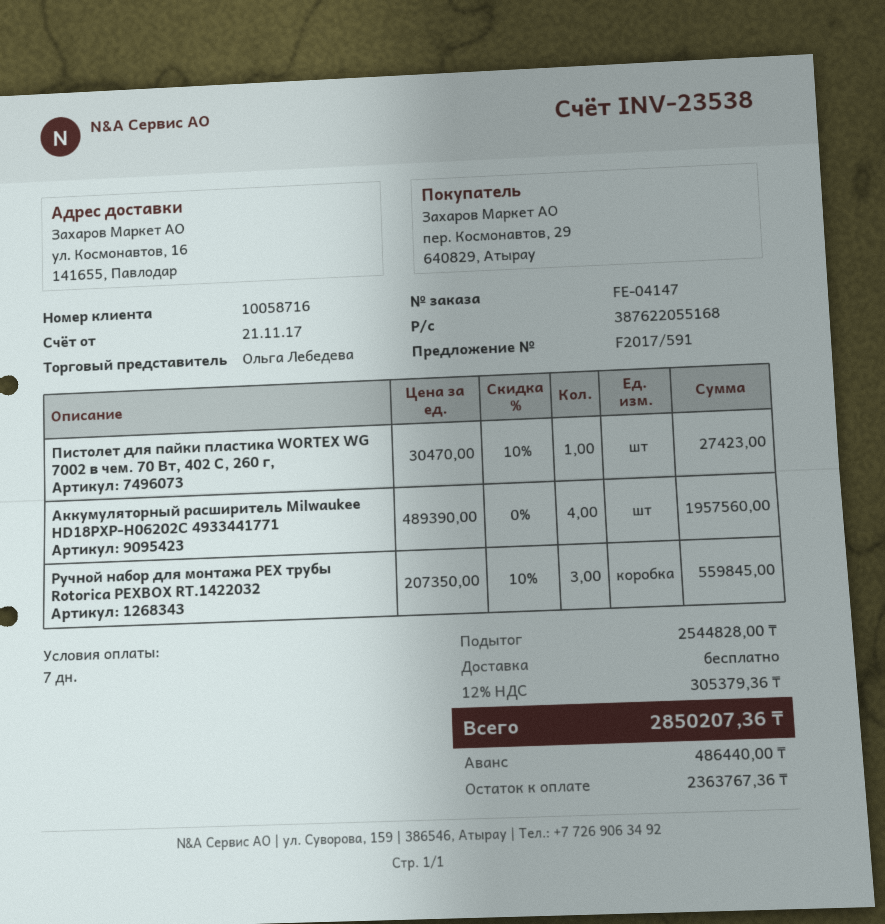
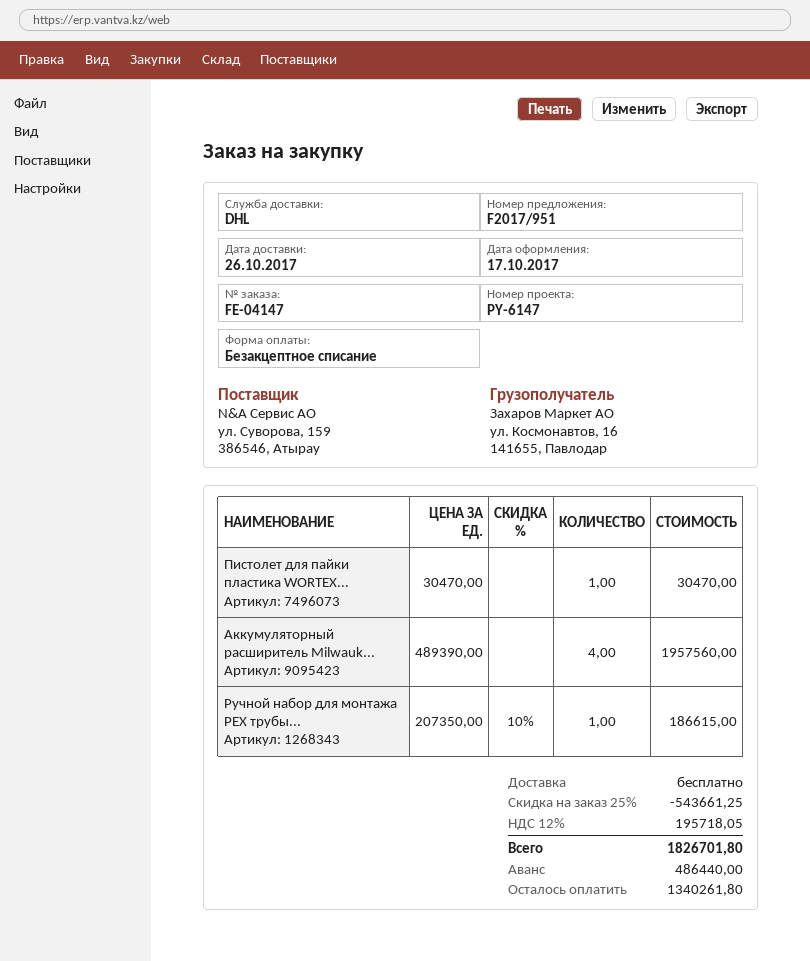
quote number: F2017/591 -> F2017/951
Пистолет для пайки пластика WORTEX WG 7002 в чем. 70 Вт, 402 С, 260 г,: 1 x 30470.00 - 10% = 27423.00 -> 1 x 30470.00 = 30470.00
Ручной набор для монтажа PEX трубы Rotorica PEXBOX RT.1422032: 3 x 207350.00 - 10% = 559845.00 -> 1 x 207350.00 - 10% = 186615.00
discount: none -> 25% = 543661.25
tax: 12% = 305379.36 -> 12% = 195718.05
total: 2850207.36 -> 1826701.80
balance: 2363767.36 -> 1340261.80

